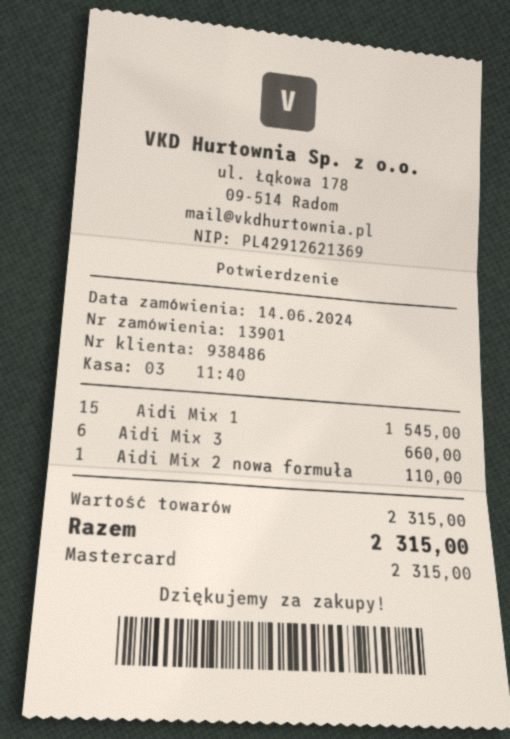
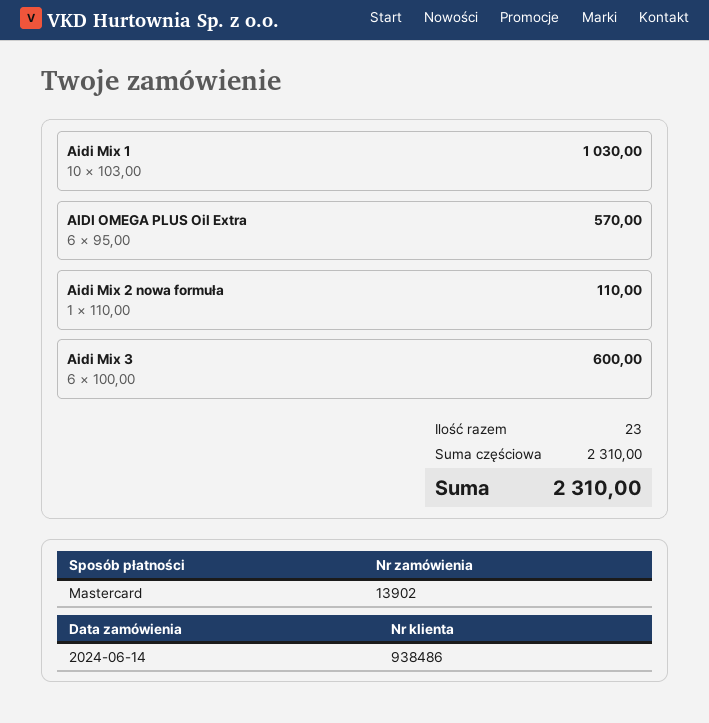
order number: 13901 -> 13902
Aidi Mix 1: 15 for 1545.00 -> 10 for 1030.00
Aidi Mix 3: 6 for 660.00 -> 6 for 600.00
AIDI OMEGA PLUS Oil Extra: none -> 6 for 570.00
subtotal: 2315.00 -> 2310.00
total: 2315.00 -> 2310.00

